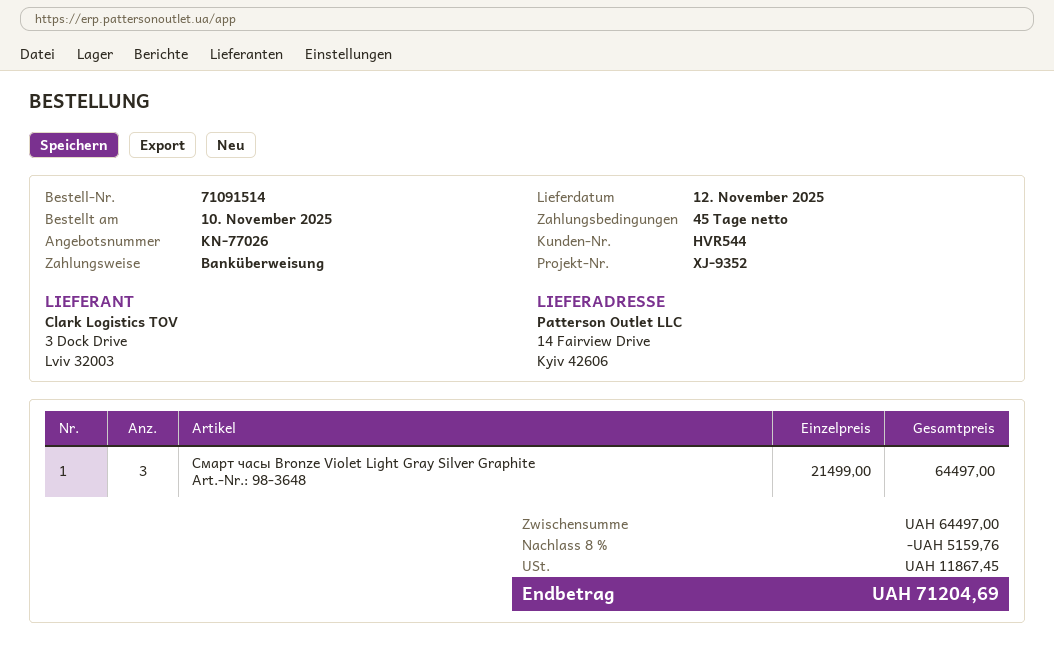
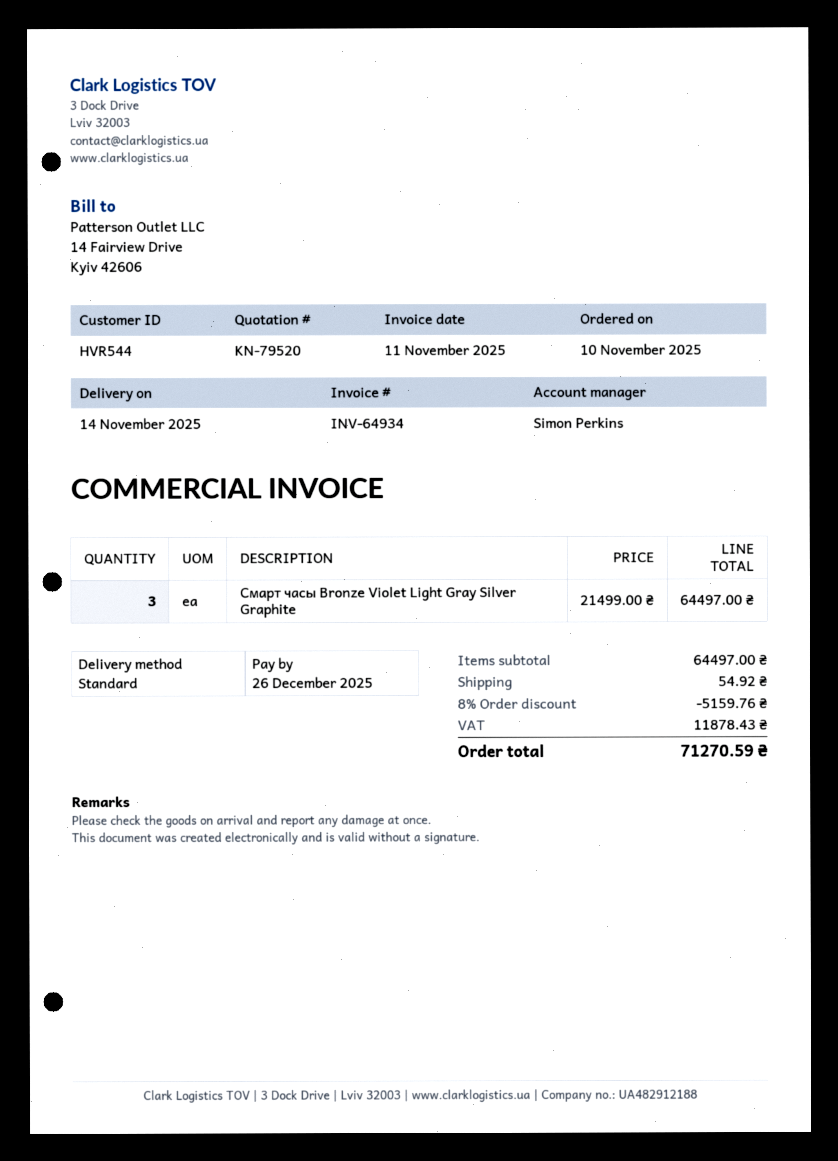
quote number: KN-77026 -> KN-79520
delivery date: 2025-11-12 -> 2025-11-14
shipping: none -> 54.92
tax: 11867.45 -> 11878.43
total: 71204.69 -> 71270.59

